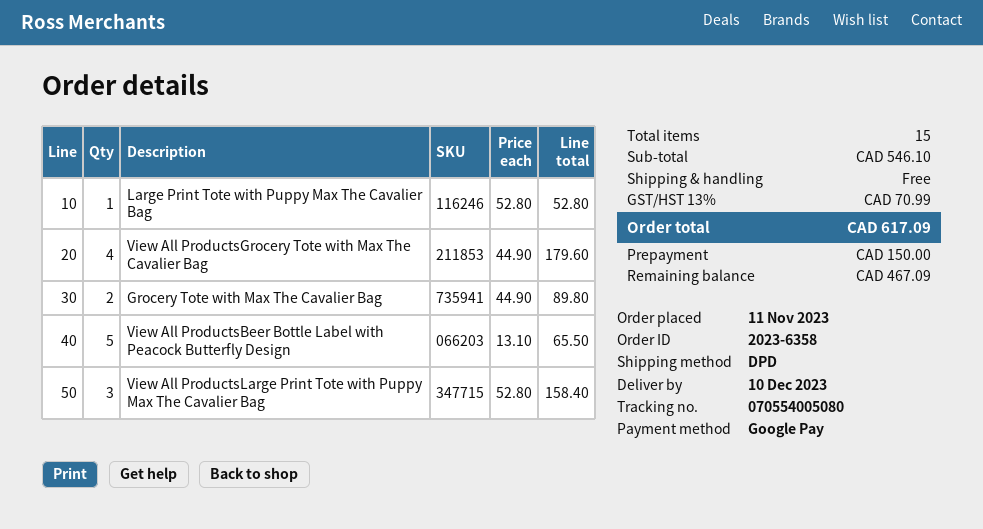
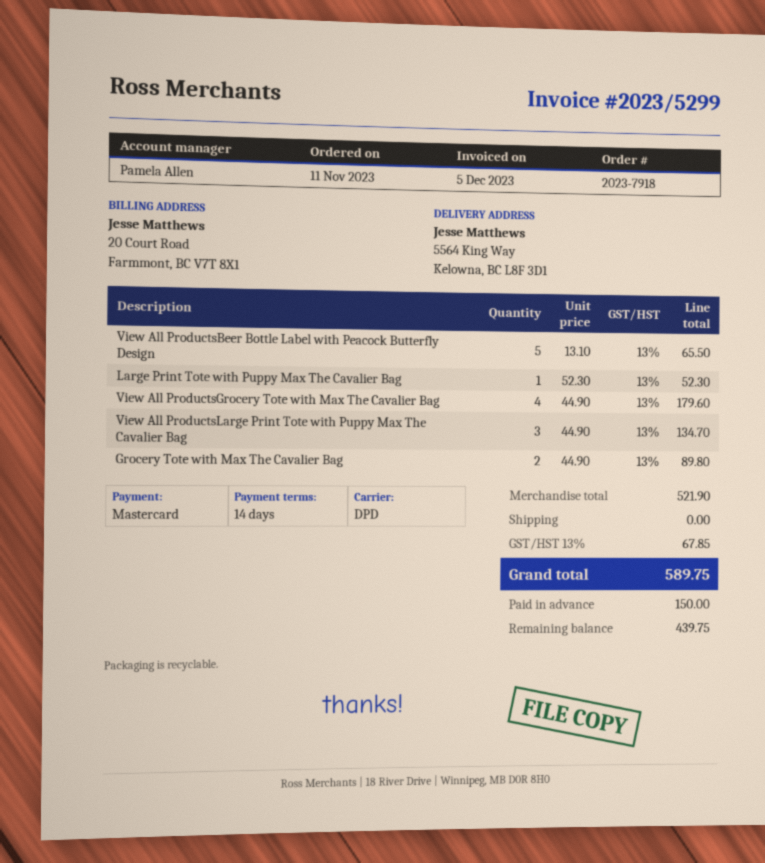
order number: 2023-6358 -> 2023-7918
payment method: Google Pay -> Mastercard
Large Print Tote with Puppy Max The Cavalier Bag: 1 x 52.80 = 52.80 -> 1 x 52.30 = 52.30
View All ProductsLarge Print Tote with Puppy Max The Cavalier Bag: 3 x 52.80 = 158.40 -> 3 x 44.90 = 134.70
subtotal: 546.10 -> 521.90
tax: 13% = 70.99 -> 13% = 67.85
total: 617.09 -> 589.75
balance: 467.09 -> 439.75

